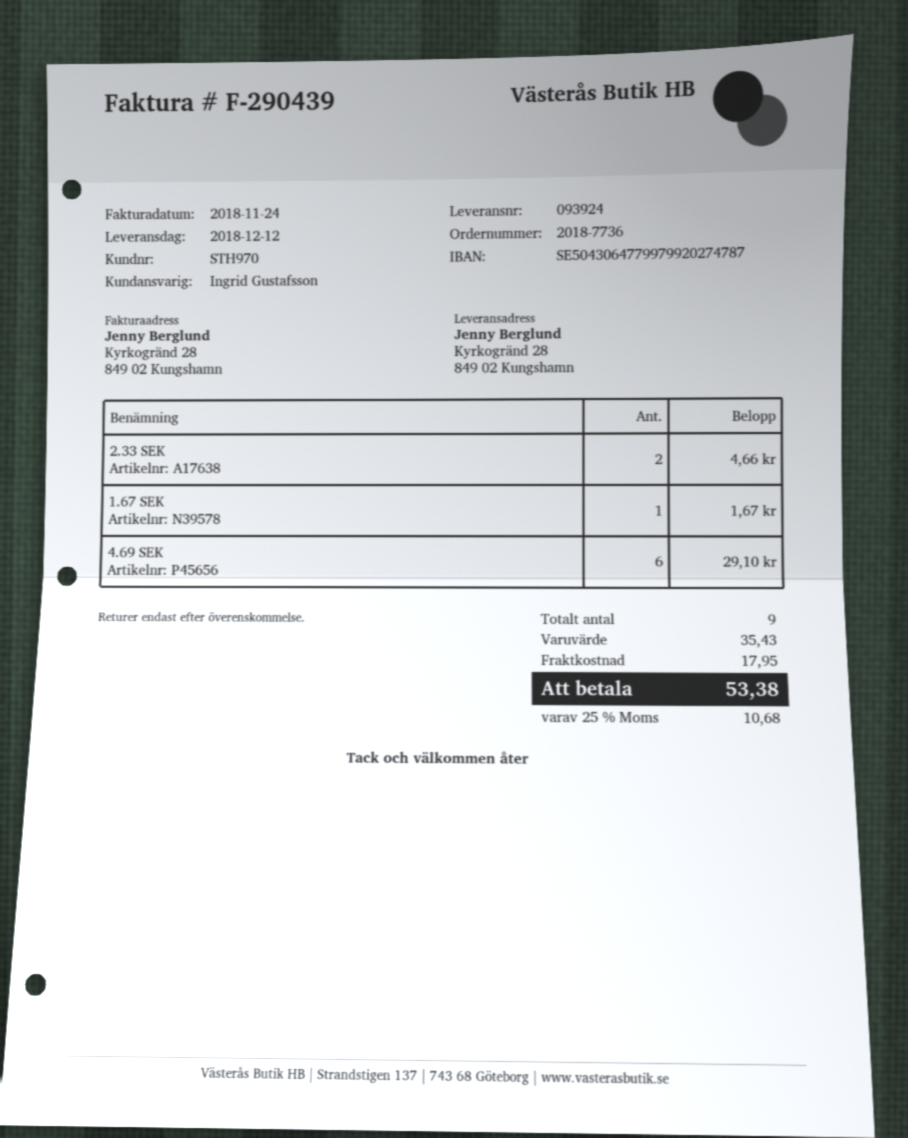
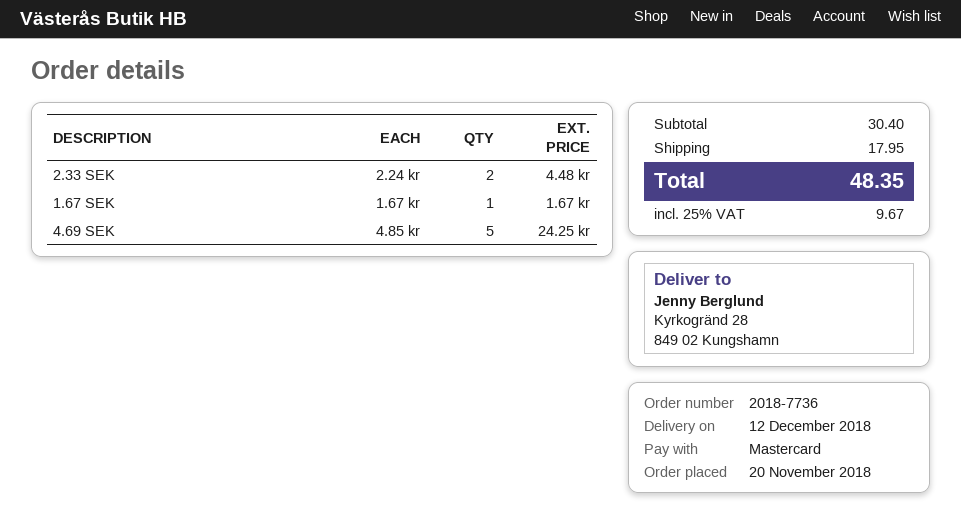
2.33 SEK: 2 for 4.66 -> 2 for 4.48
4.69 SEK: 6 for 29.10 -> 5 for 24.25
subtotal: 35.43 -> 30.40
tax: 25% = 10.68 -> 25% = 9.67
total: 53.38 -> 48.35

